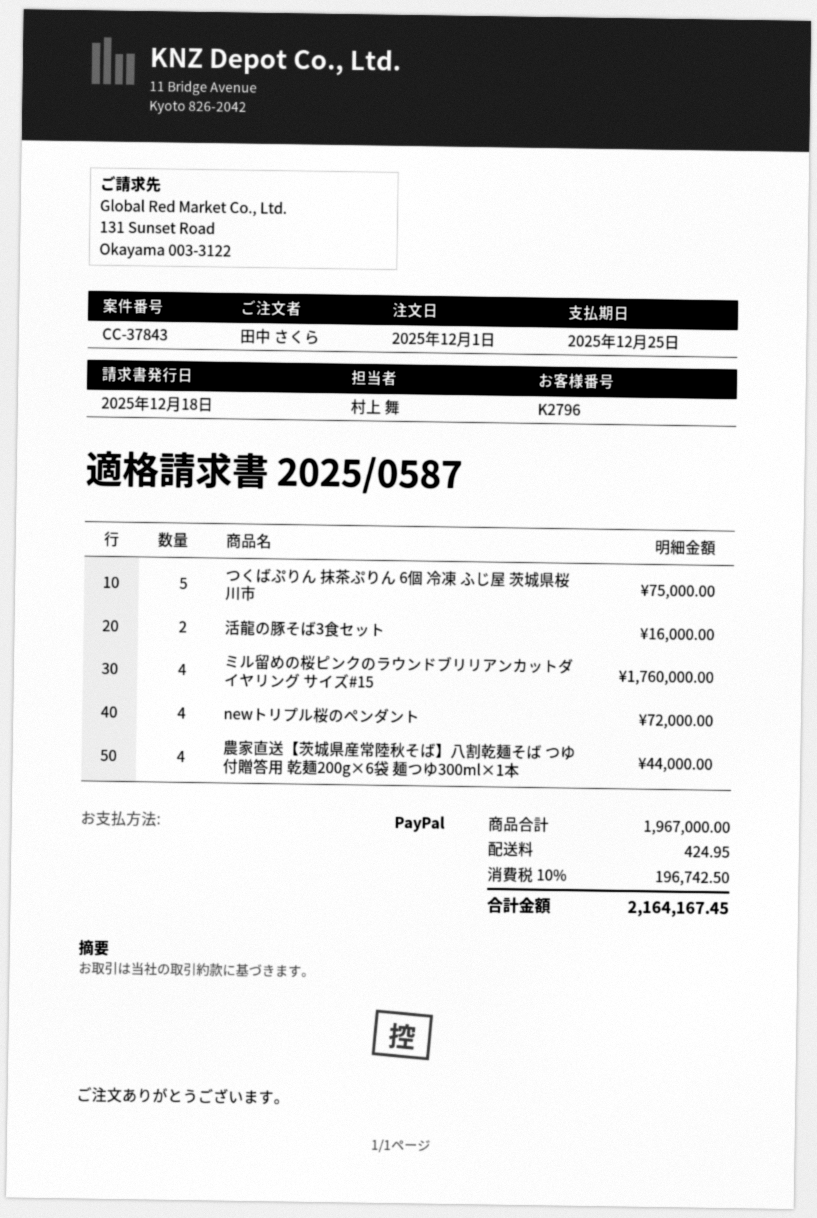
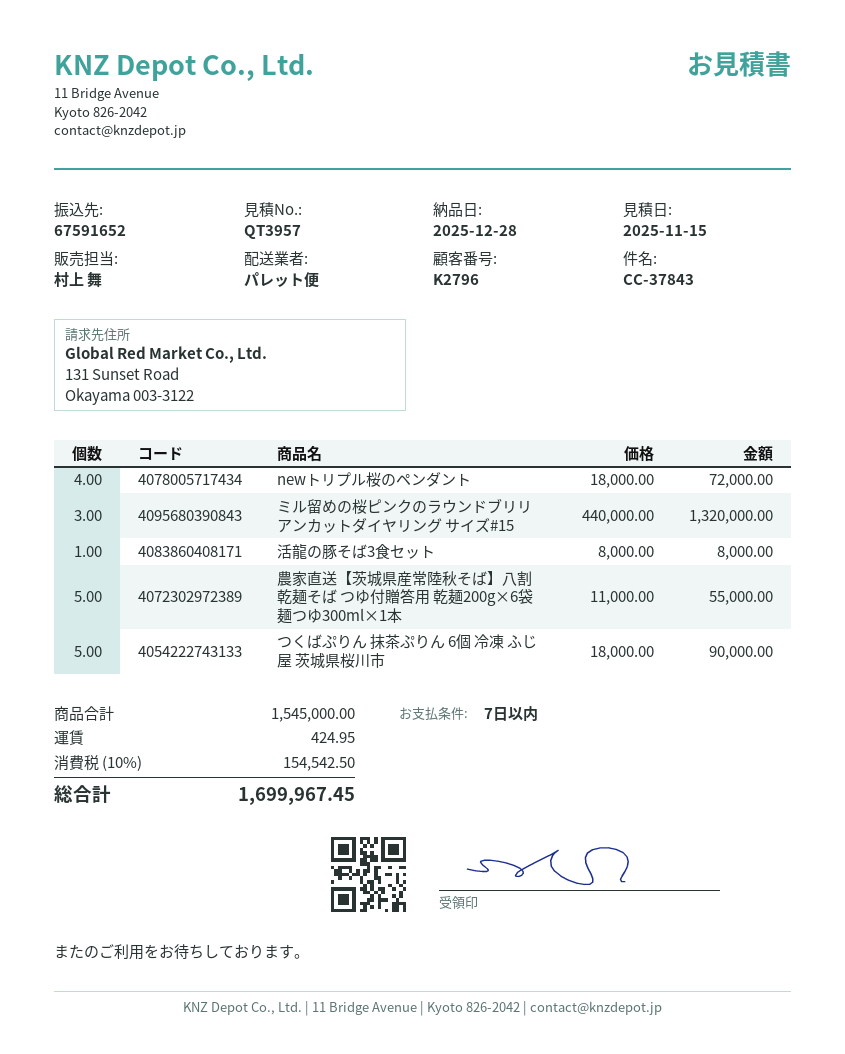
つくばぷりん 抹茶ぷりん 6個 冷凍 ふじ屋 茨城県桜川市: 5 for 75000.00 -> 5 for 90000.00
活龍の豚そば3食セット: 2 for 16000.00 -> 1 for 8000.00
ミル留めの桜ピンクのラウンドブリリアンカットダイヤリング サイズ#15: 4 for 1760000.00 -> 3 for 1320000.00
農家直送【茨城県産常陸秋そば】八割乾麺そば つゆ付贈答用 乾麺200g×6袋 麺つゆ300ml×1本: 4 for 44000.00 -> 5 for 55000.00
subtotal: 1967000.00 -> 1545000.00
tax: 10% = 196742.50 -> 10% = 154542.50
total: 2164167.45 -> 1699967.45

